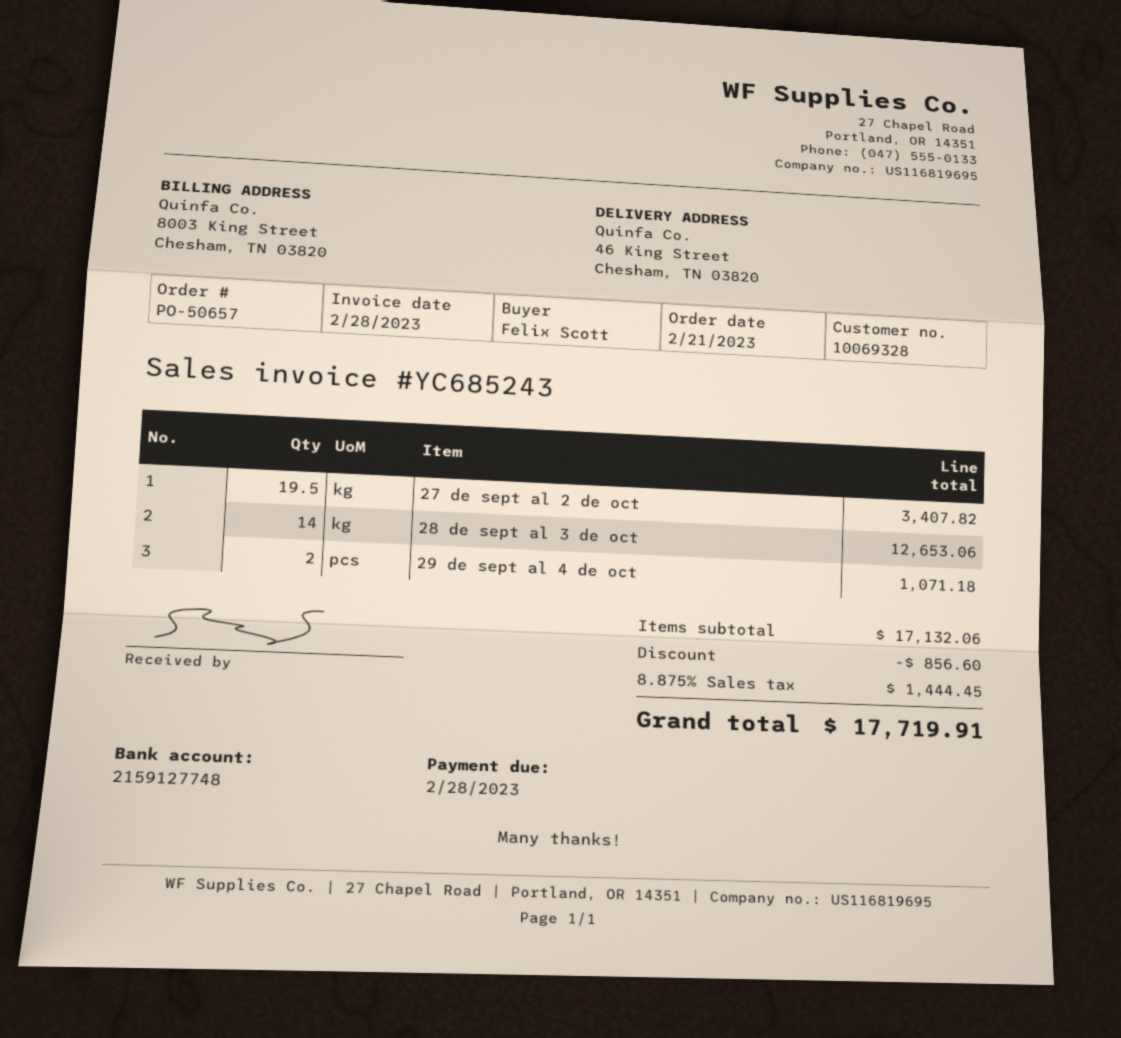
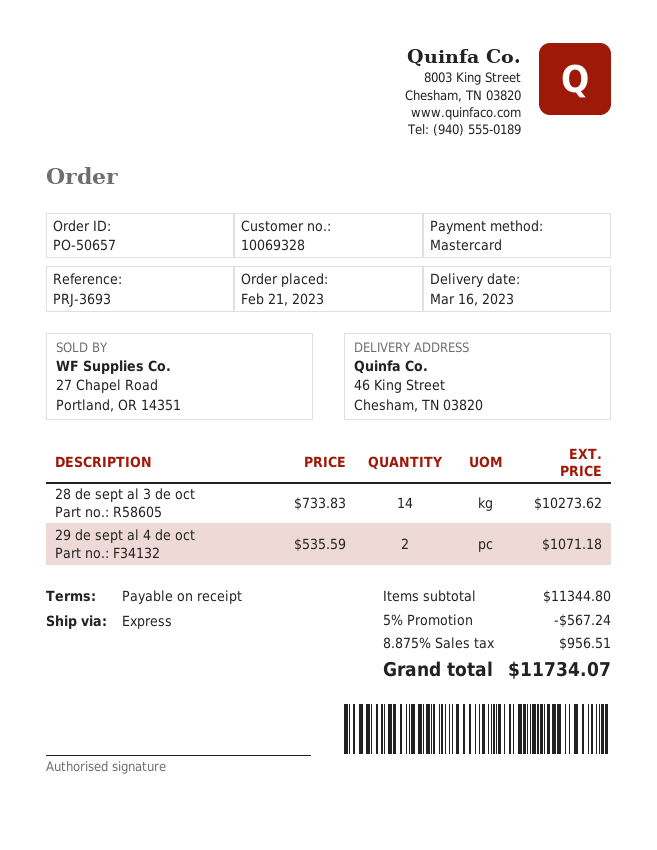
27 de sept al 2 de oct: 19.5 for 3407.82 -> none
28 de sept al 3 de oct: 14 for 12653.06 -> 14 for 10273.62
subtotal: 17132.06 -> 11344.80
discount: 856.60 -> 567.24
tax: 8.875% = 1444.45 -> 8.875% = 956.51
total: 17719.91 -> 11734.07

